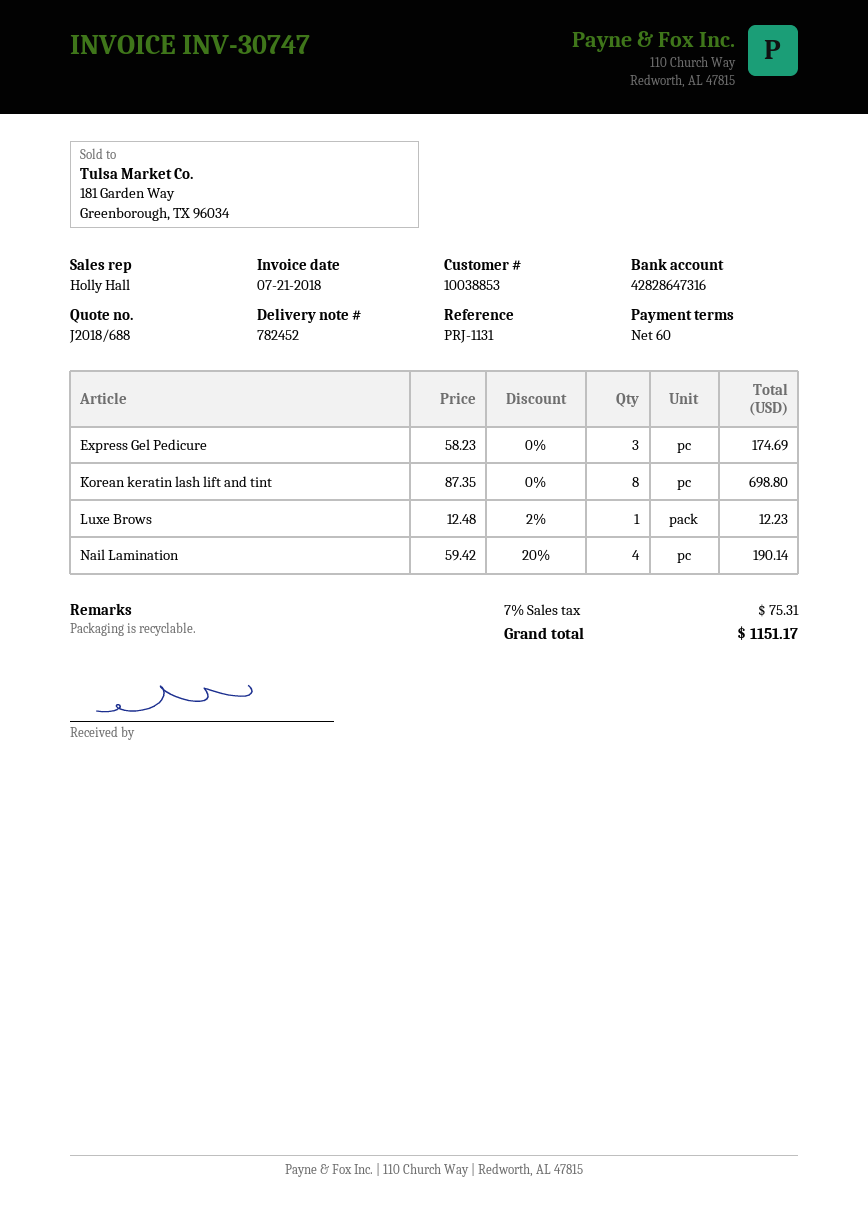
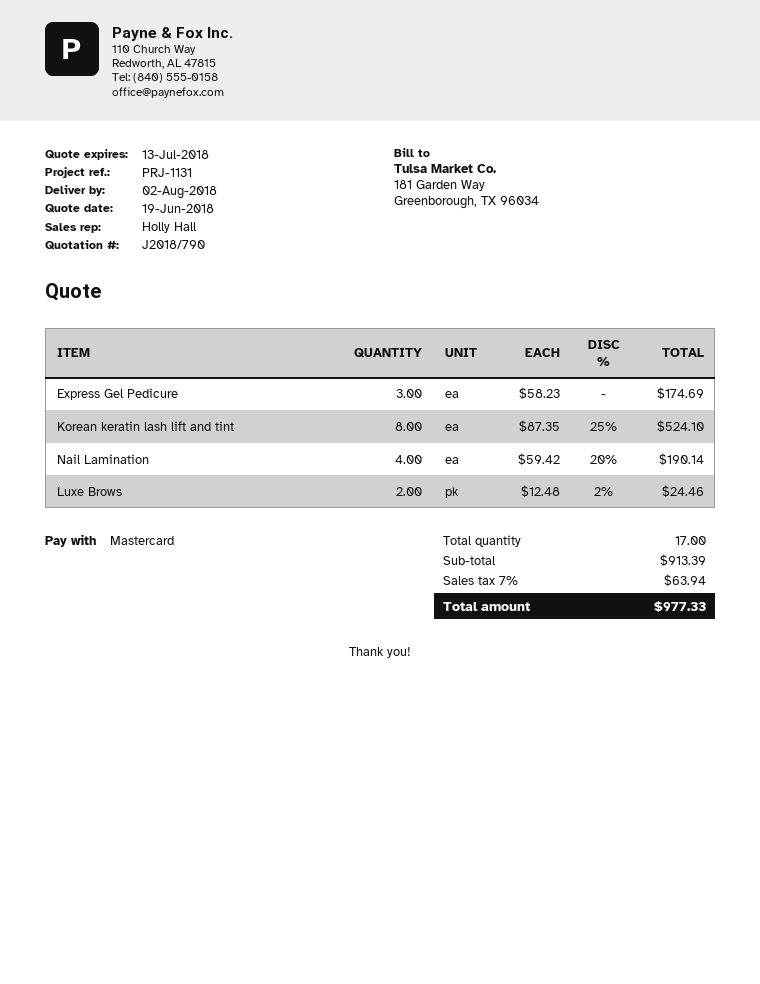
quote number: J2018/688 -> J2018/790
Korean keratin lash lift and tint: 8 x 87.35 = 698.80 -> 8 x 87.35 - 25% = 524.10
Luxe Brows: 1 x 12.48 - 2% = 12.23 -> 2 x 12.48 - 2% = 24.46
tax: 7% = 75.31 -> 7% = 63.94
total: 1151.17 -> 977.33

